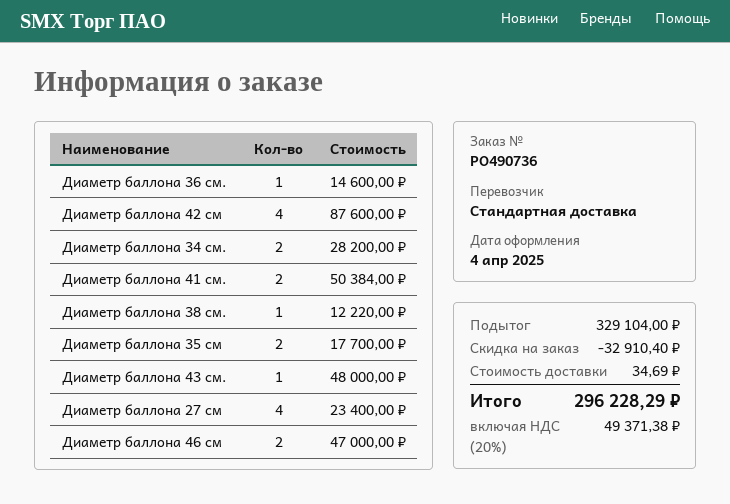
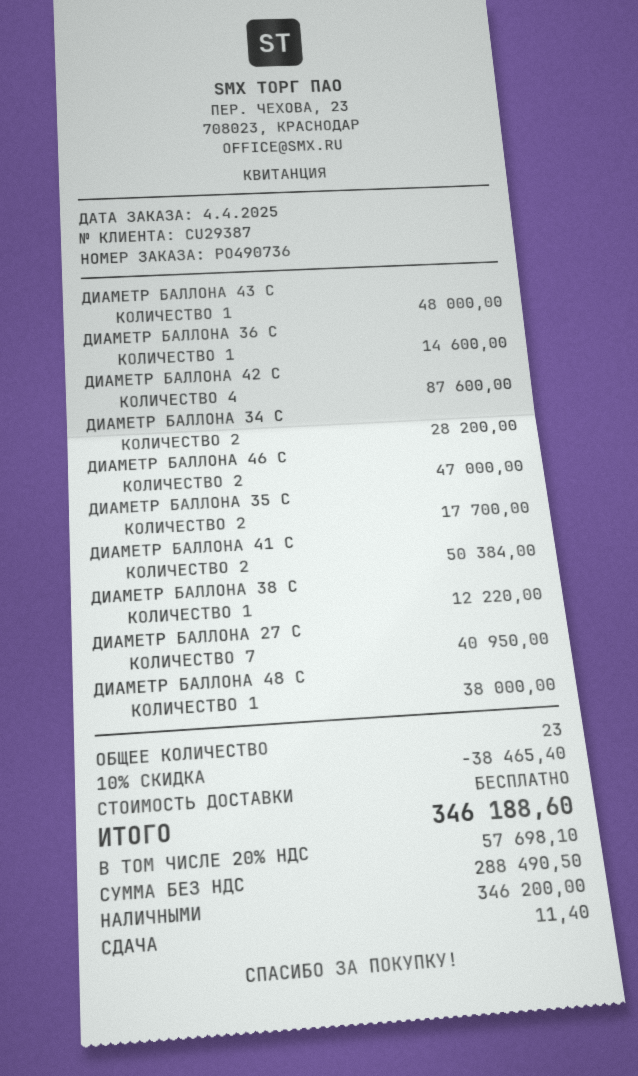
Диаметр баллона 27 см: 4 for 23400.00 -> 7 for 40950.00
ДИАМЕТР БАЛЛОНА 48 С: none -> 1 for 38000.00
discount: 32910.40 -> 38465.40
shipping: 34.69 -> 0.00
tax: 20% = 49371.38 -> 20% = 57698.10
total: 296228.29 -> 346188.60

